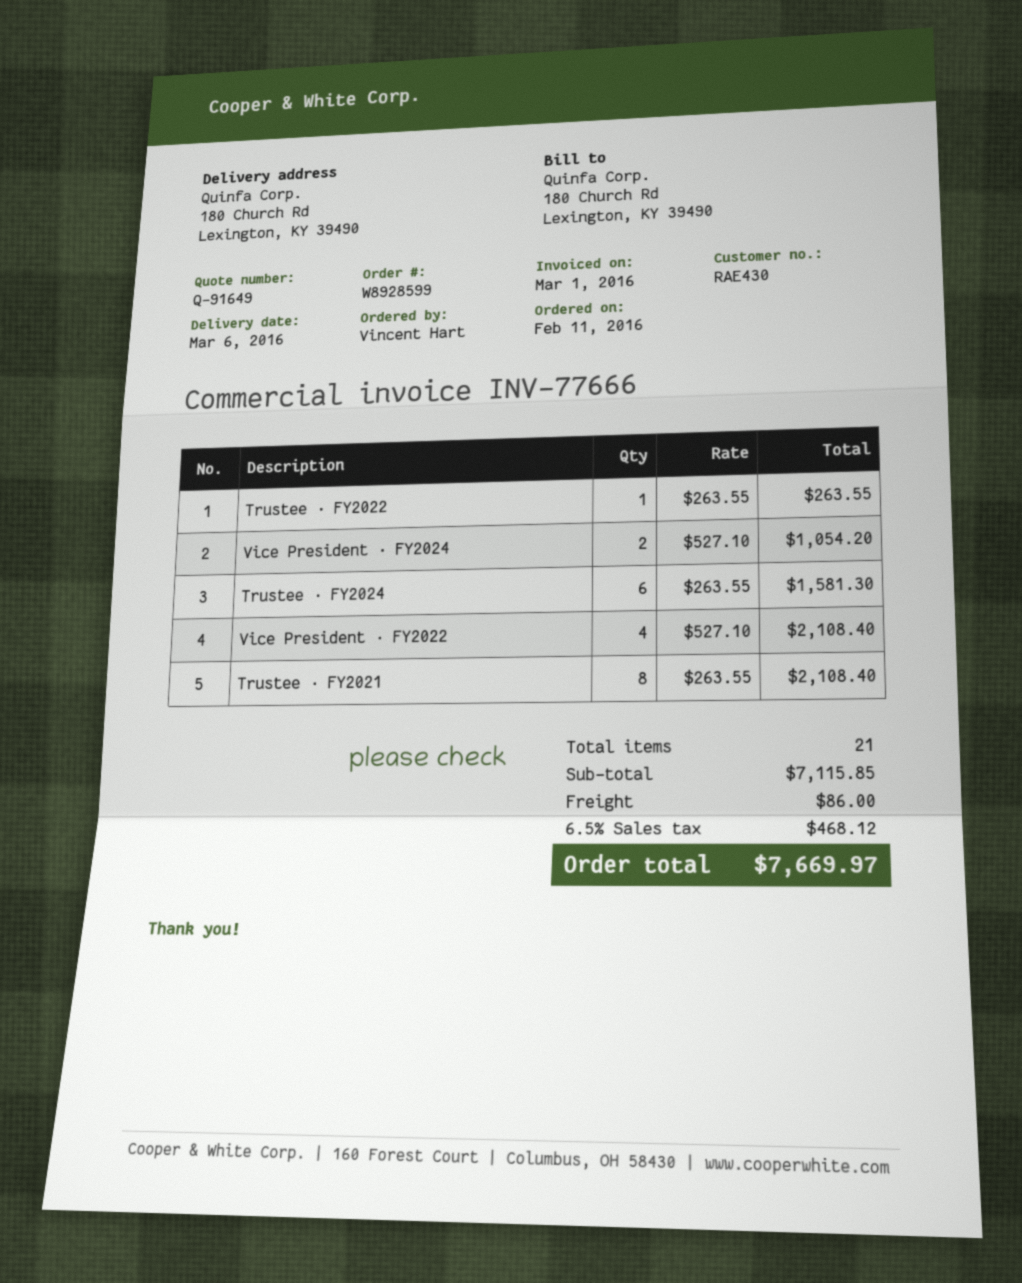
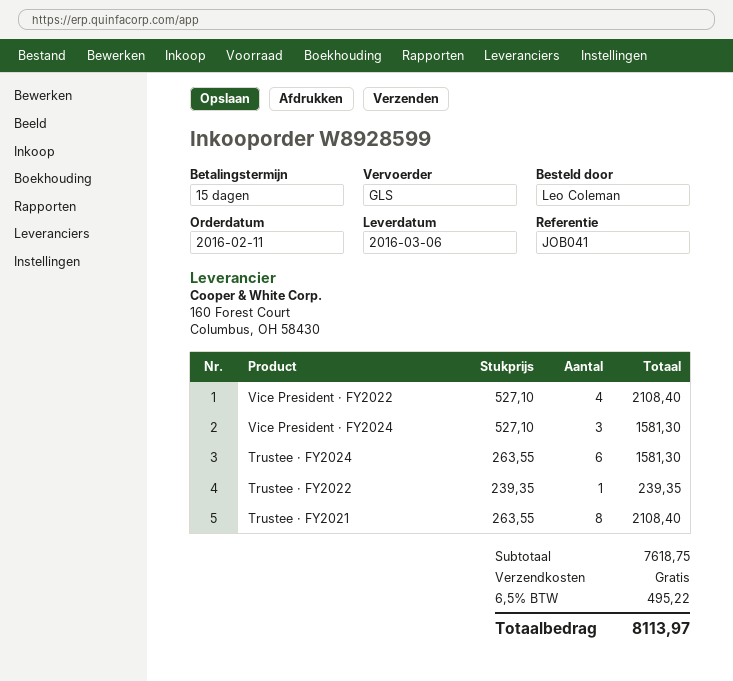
ordered by: Vincent Hart -> Leo Coleman
Trustee · FY2022: 1 x 263.55 = 263.55 -> 1 x 239.35 = 239.35
Vice President · FY2024: 2 x 527.10 = 1054.20 -> 3 x 527.10 = 1581.30
subtotal: 7115.85 -> 7618.75
shipping: 86.00 -> 0.00
tax: 6.5% = 468.12 -> 6.5% = 495.22
total: 7669.97 -> 8113.97

